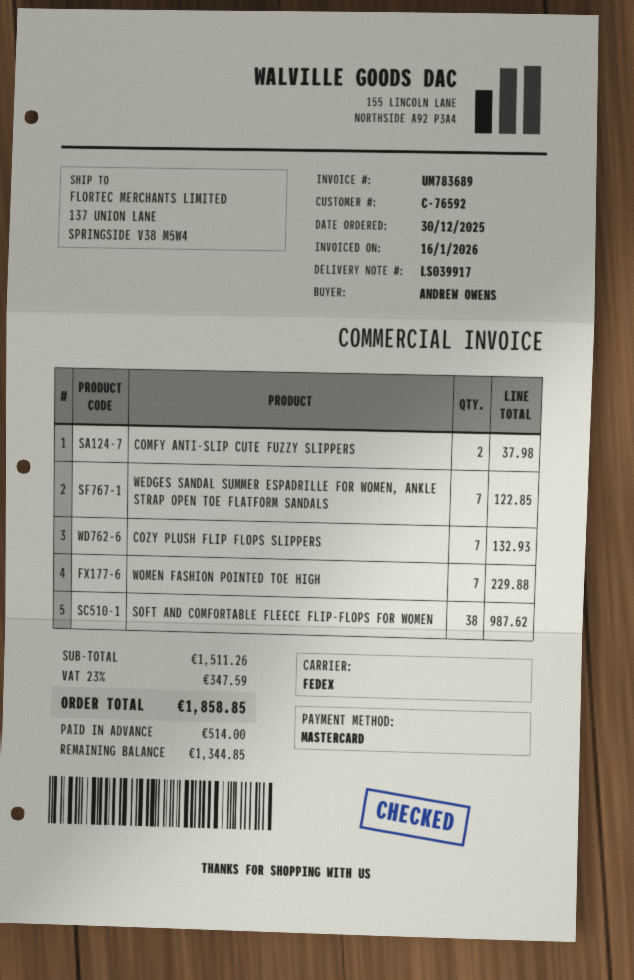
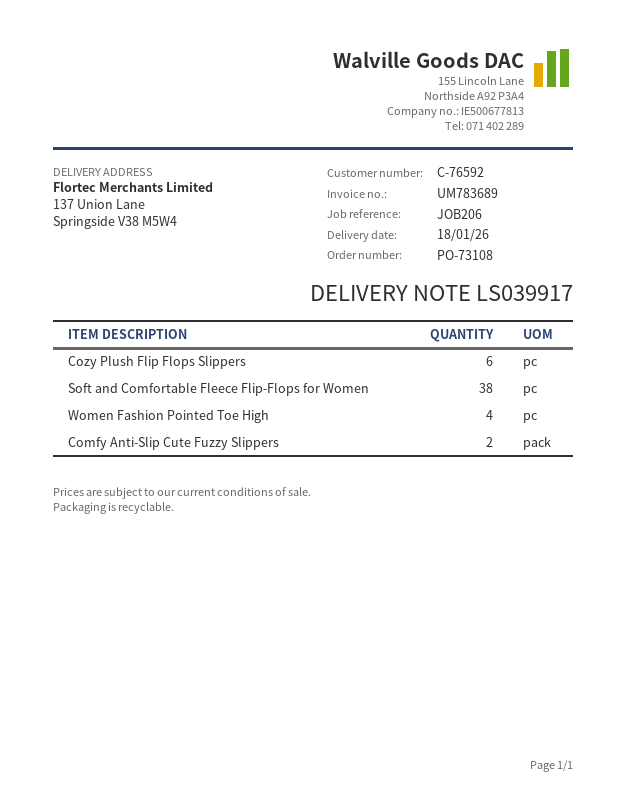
WEDGES SANDAL SUMMER ESPADRILLE FOR WOMEN, ANKLE STRAP OPEN TOE FLATFORM SANDALS: 7 -> none
COZY PLUSH FLIP FLOPS SLIPPERS: 7 -> 6
WOMEN FASHION POINTED TOE HIGH: 7 -> 4

